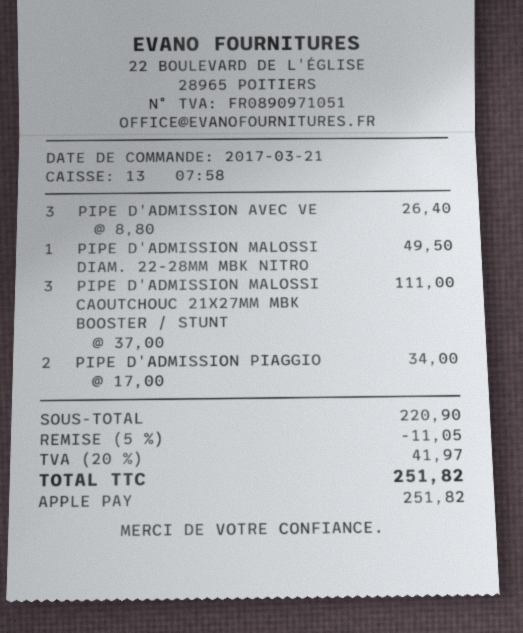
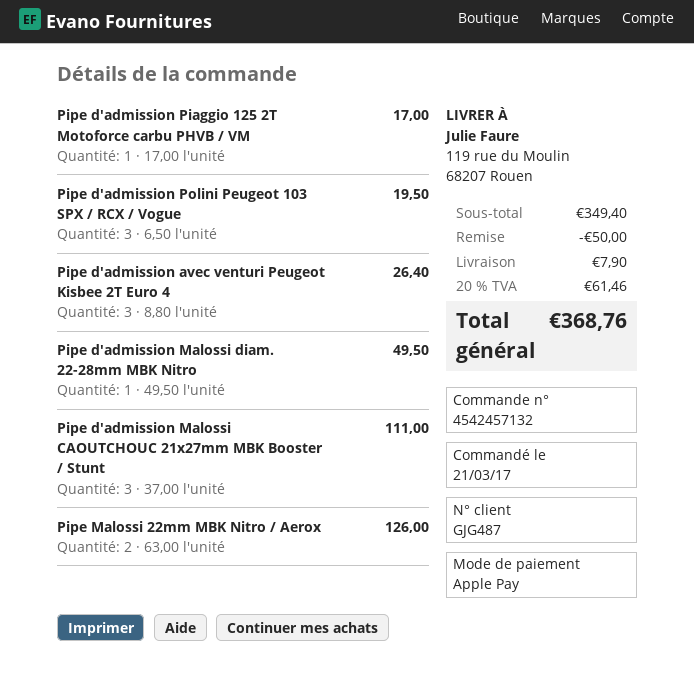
PIPE D'ADMISSION PIAGGIO: 2 x 17.00 = 34.00 -> 1 x 17.00 = 17.00
Pipe d'admission Polini Peugeot 103 SPX / RCX / Vogue: none -> 3 x 6.50 = 19.50
Pipe Malossi 22mm MBK Nitro / Aerox: none -> 2 x 63.00 = 126.00
subtotal: 220.90 -> 349.40
discount: 11.05 -> 50.00
shipping: none -> 7.90
tax: 20% = 41.97 -> 20% = 61.46
total: 251.82 -> 368.76

